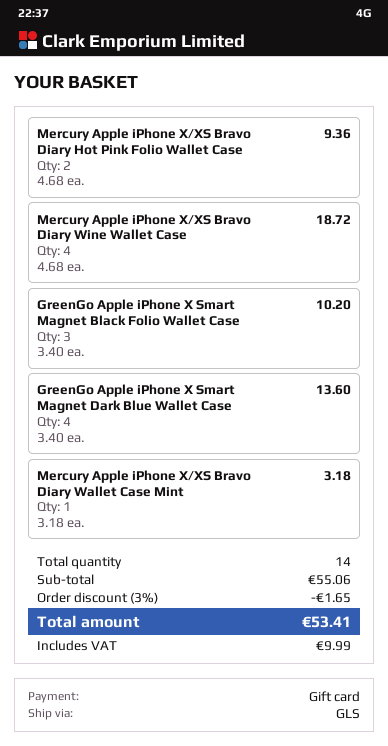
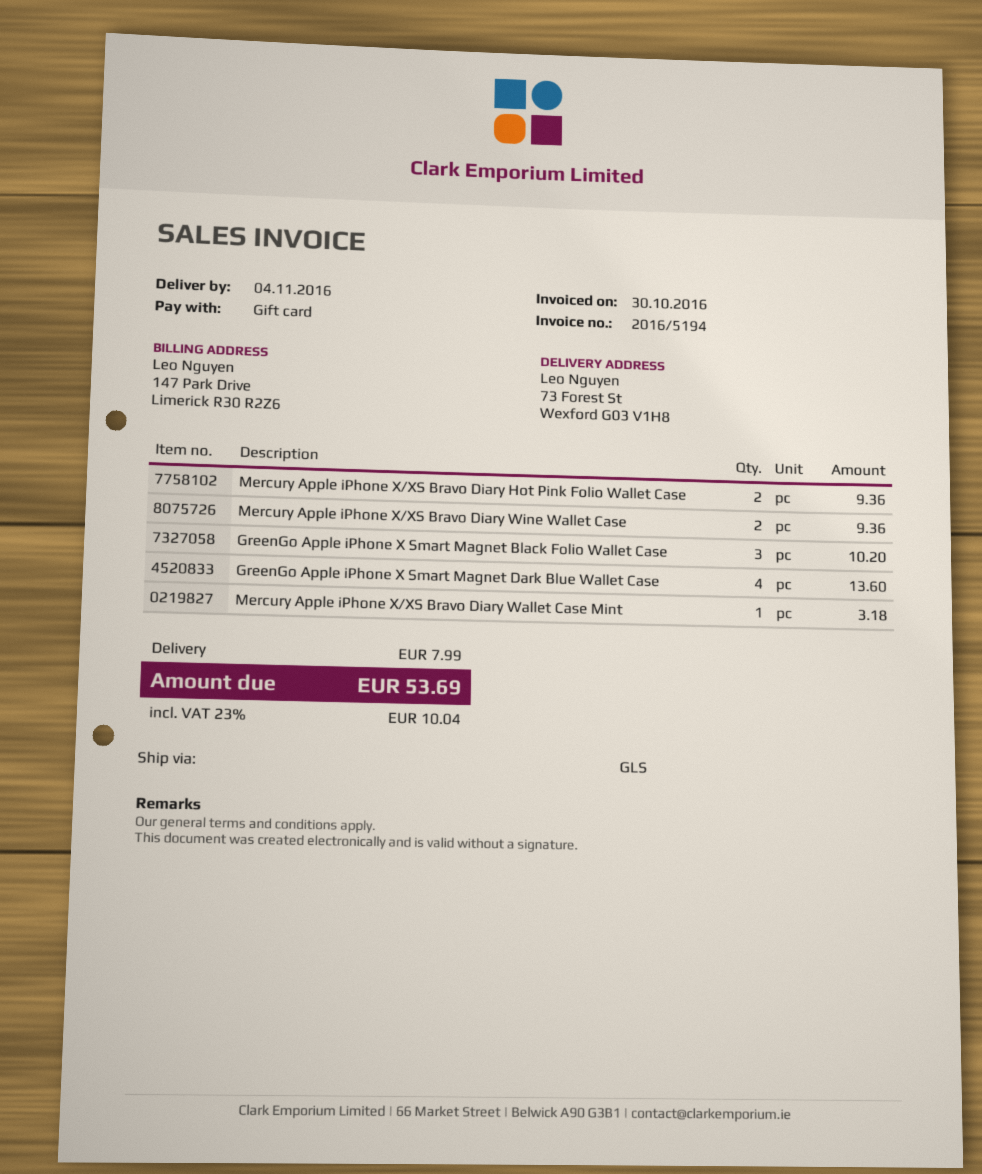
Mercury Apple iPhone X/XS Bravo Diary Wine Wallet Case: 4 for 18.72 -> 2 for 9.36
discount: 3% = 1.65 -> none
shipping: none -> 7.99
tax: 9.99 -> 10.04
total: 53.41 -> 53.69

